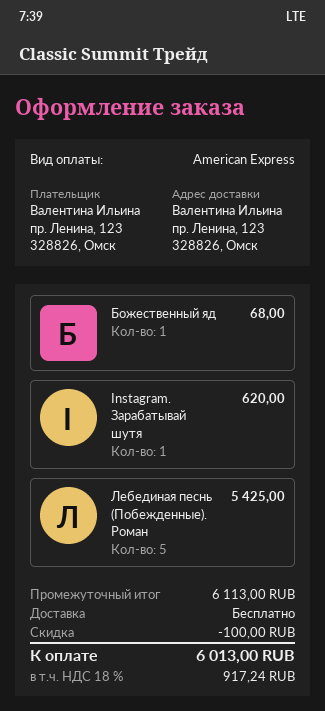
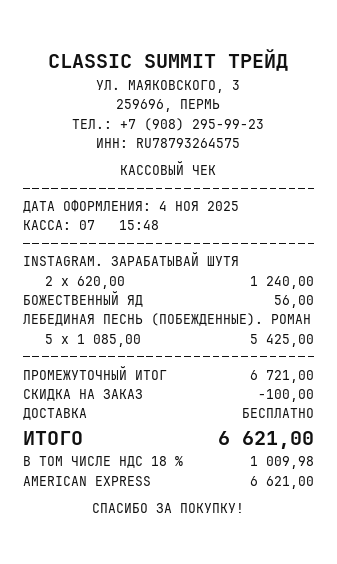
Божественный яд: 1 for 68.00 -> 1 for 56.00
Instagram. Зарабатывай шутя: 1 for 620.00 -> 2 for 1240.00
subtotal: 6113.00 -> 6721.00
tax: 18% = 917.24 -> 18% = 1009.98
total: 6013.00 -> 6621.00

